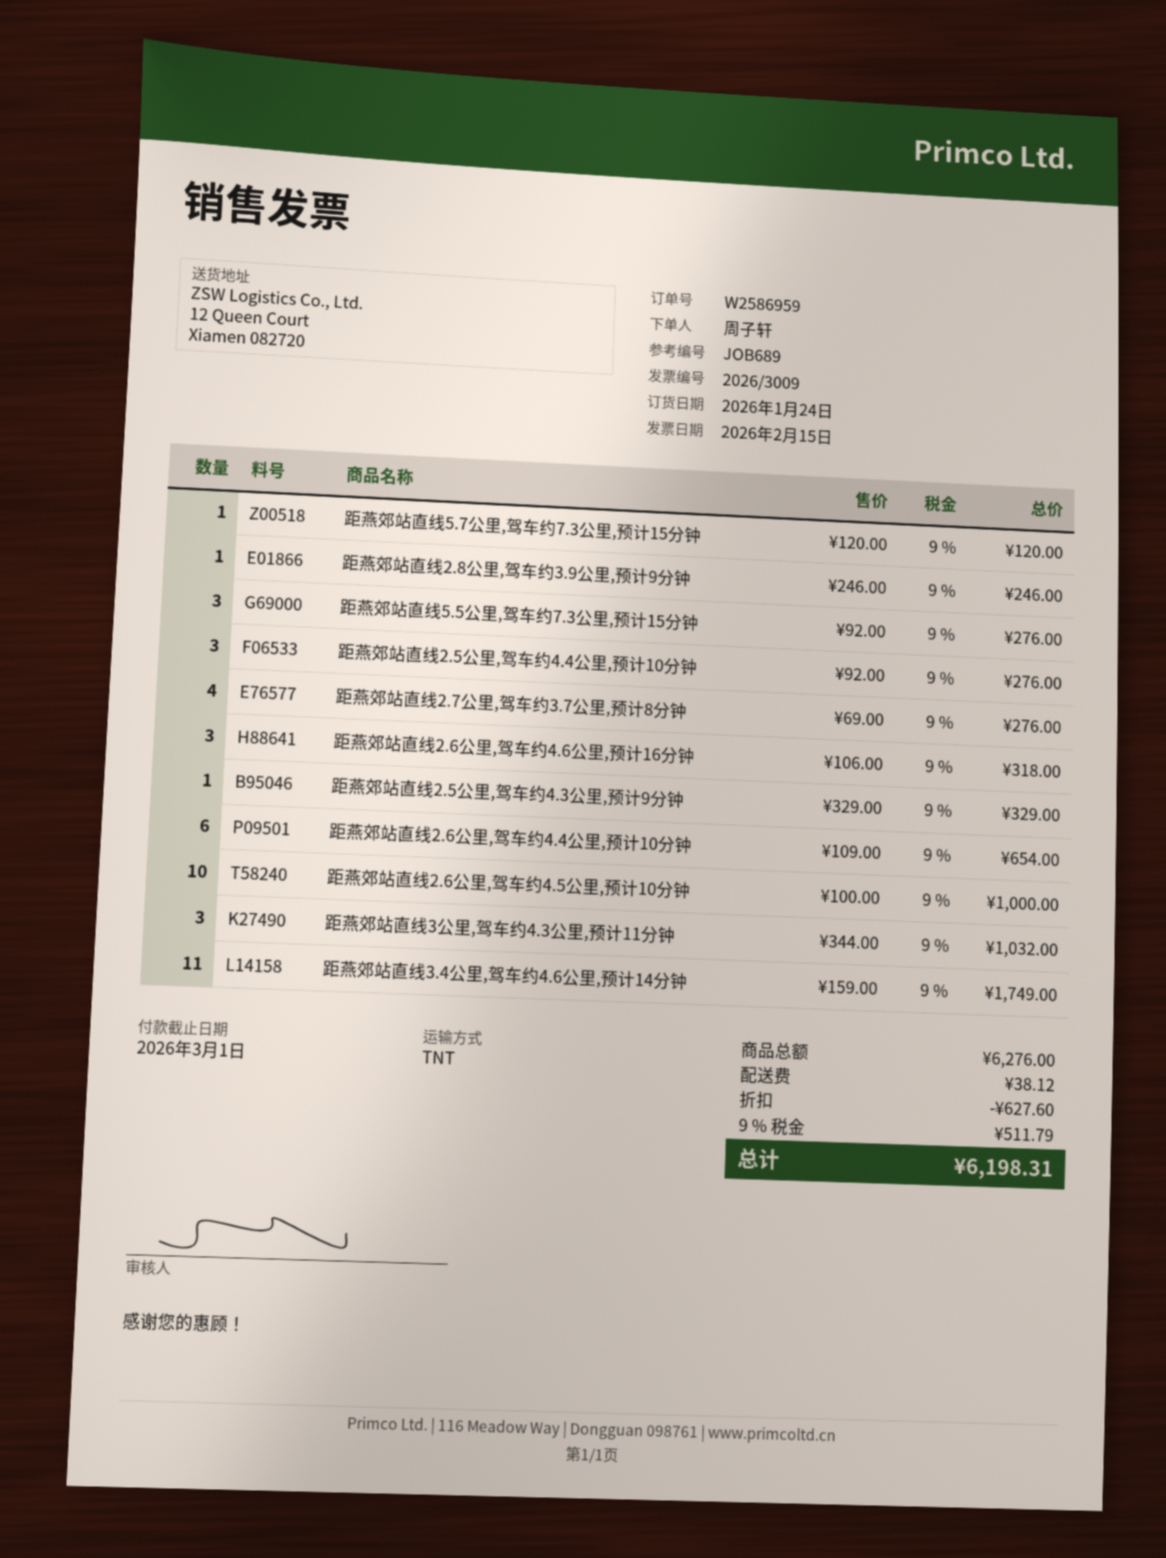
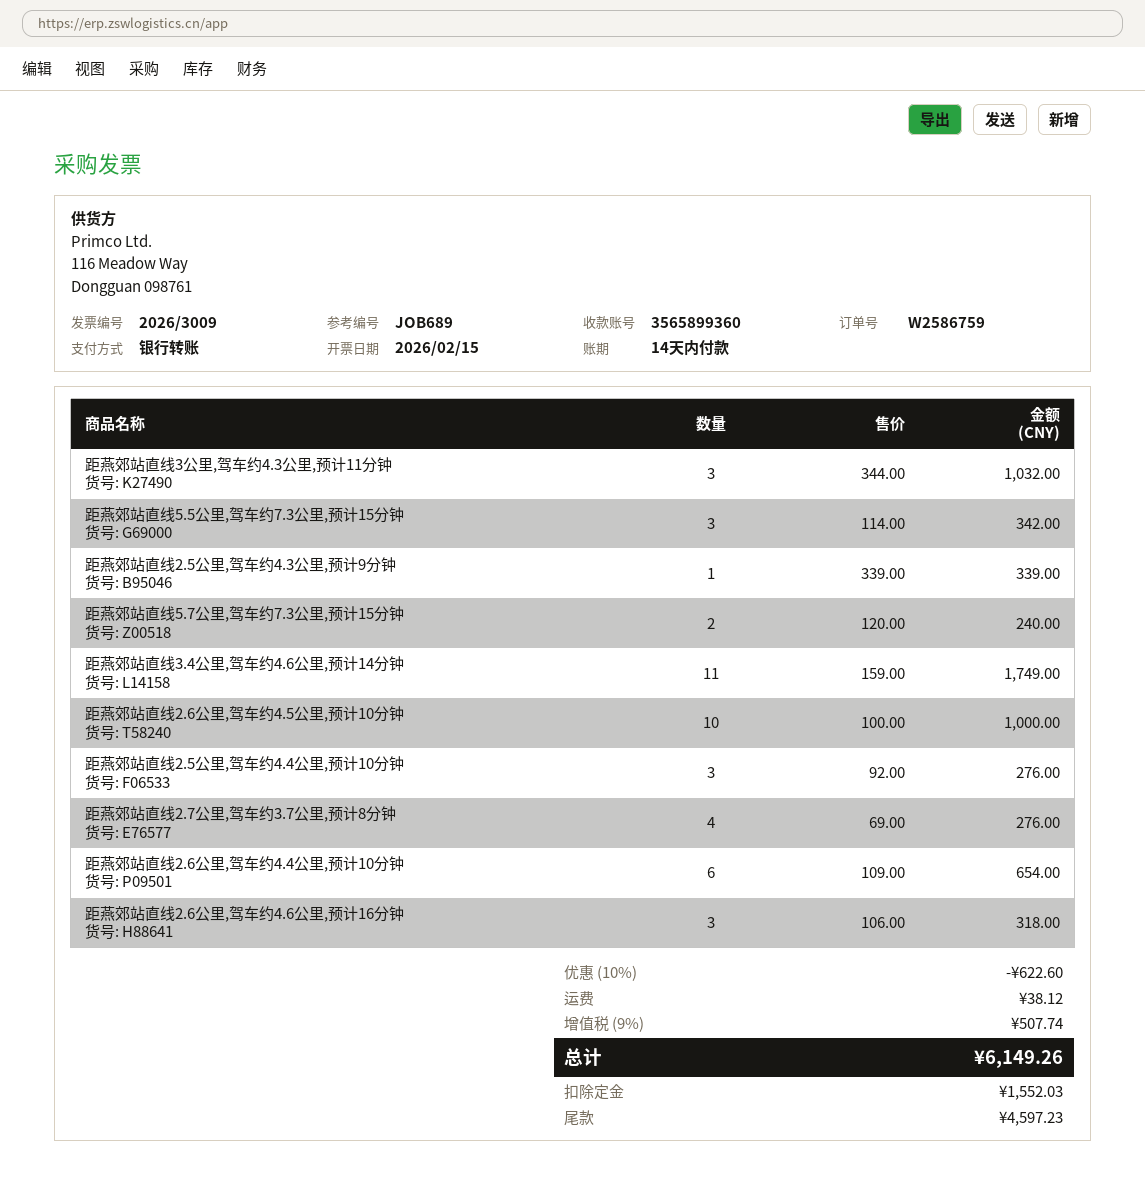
order number: W2586959 -> W2586759
距燕郊站直线5.7公里,驾车约7.3公里,预计15分钟: 1 x 120.00 = 120.00 -> 2 x 120.00 = 240.00
距燕郊站直线2.8公里,驾车约3.9公里,预计9分钟: 1 x 246.00 = 246.00 -> none
距燕郊站直线5.5公里,驾车约7.3公里,预计15分钟: 3 x 92.00 = 276.00 -> 3 x 114.00 = 342.00
距燕郊站直线2.5公里,驾车约4.3公里,预计9分钟: 1 x 329.00 = 329.00 -> 1 x 339.00 = 339.00
discount: 627.60 -> 622.60
tax: 9% = 511.79 -> 9% = 507.74
total: 6198.31 -> 6149.26

